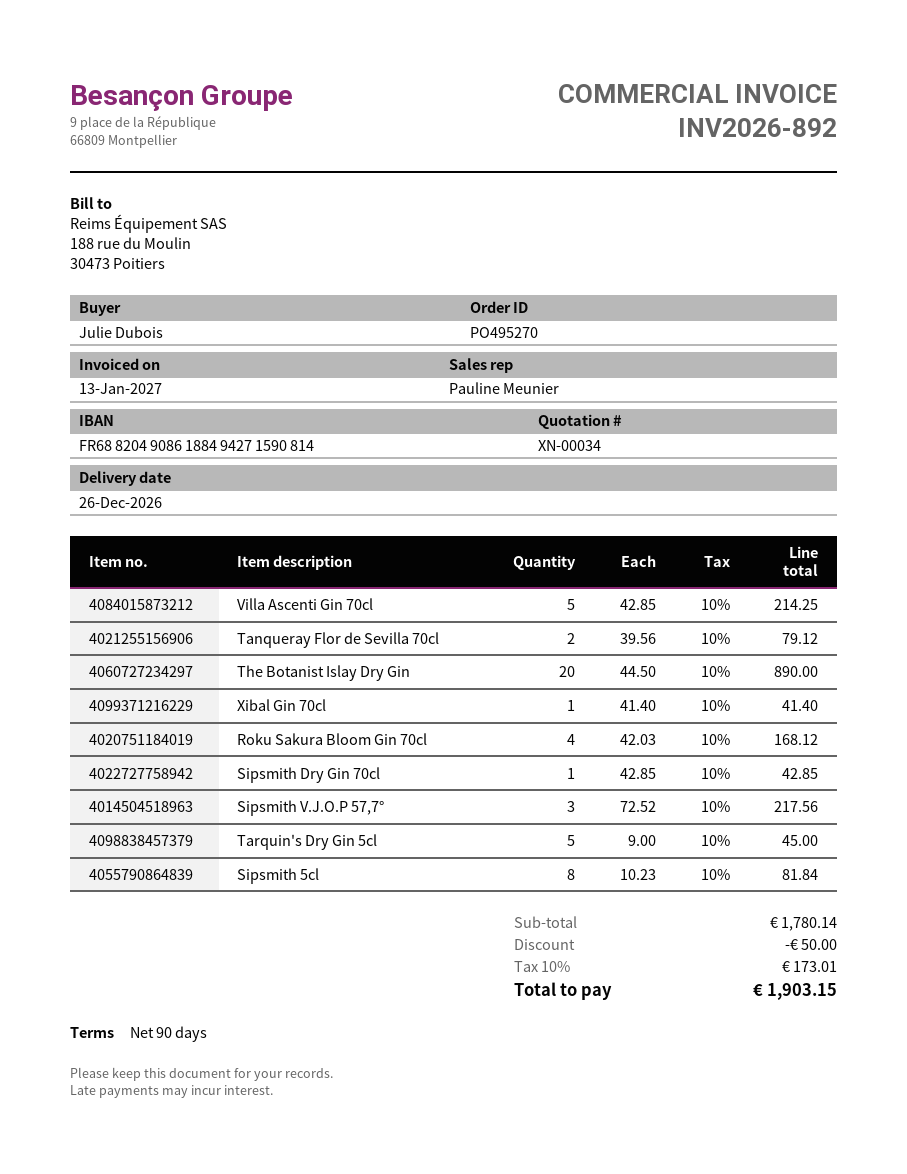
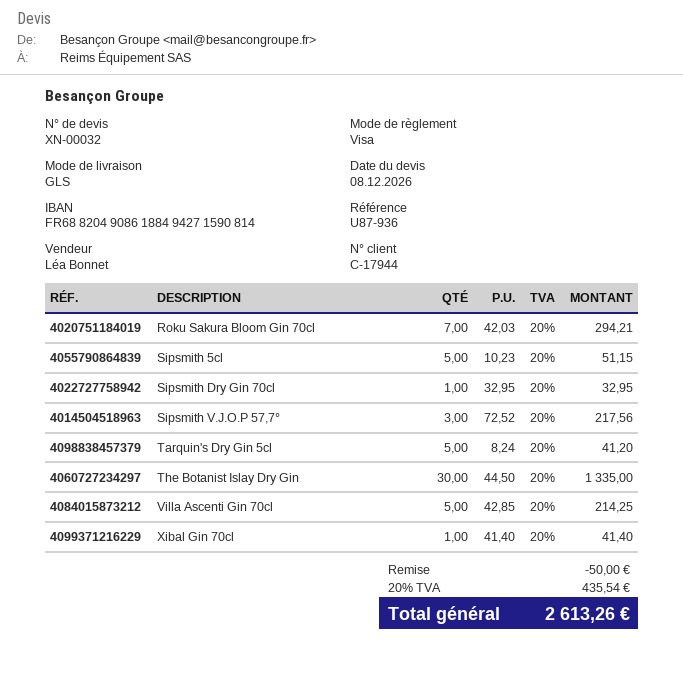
quote number: XN-00034 -> XN-00032
sales rep: Pauline Meunier -> Léa Bonnet
Tanqueray Flor de Sevilla 70cl: 2 x 39.56 = 79.12 -> none
The Botanist Islay Dry Gin: 20 x 44.50 = 890.00 -> 30 x 44.50 = 1335.00
Roku Sakura Bloom Gin 70cl: 4 x 42.03 = 168.12 -> 7 x 42.03 = 294.21
Sipsmith Dry Gin 70cl: 1 x 42.85 = 42.85 -> 1 x 32.95 = 32.95
Tarquin's Dry Gin 5cl: 5 x 9.00 = 45.00 -> 5 x 8.24 = 41.20
Sipsmith 5cl: 8 x 10.23 = 81.84 -> 5 x 10.23 = 51.15
tax: 10% = 173.01 -> 20% = 435.54
total: 1903.15 -> 2613.26

